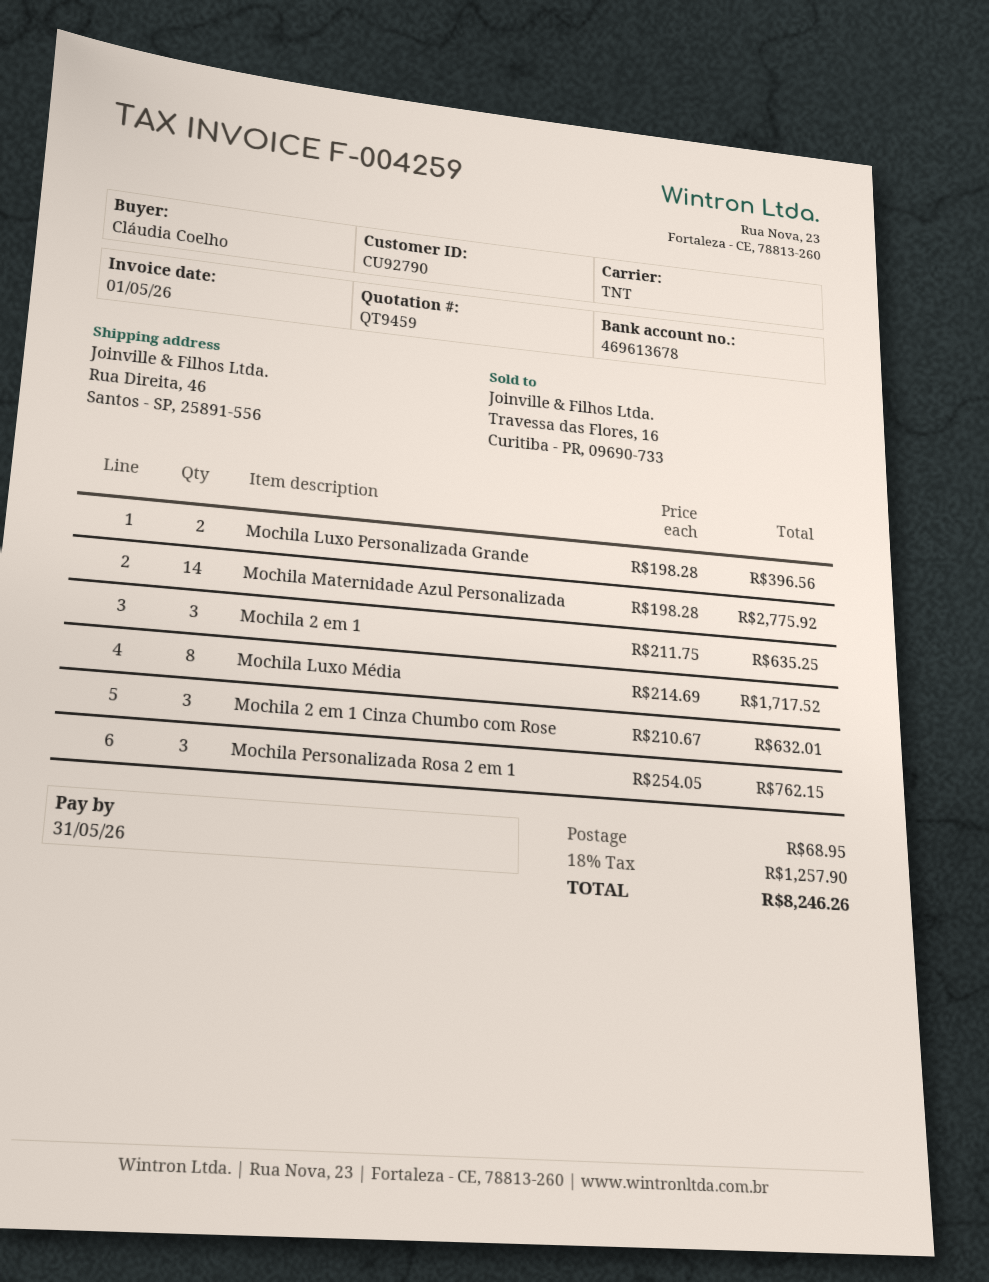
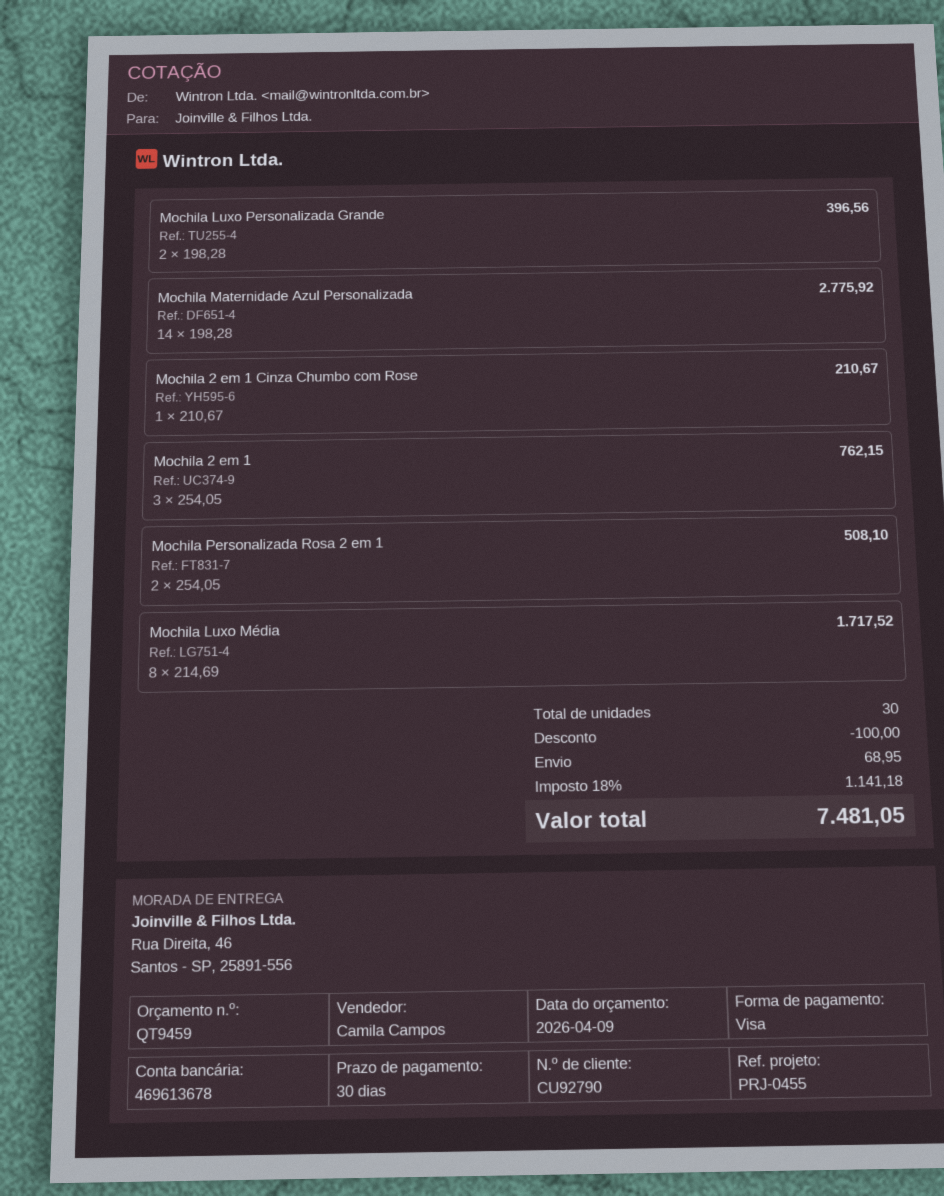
Mochila 2 em 1: 3 x 211.75 = 635.25 -> 3 x 254.05 = 762.15
Mochila 2 em 1 Cinza Chumbo com Rose: 3 x 210.67 = 632.01 -> 1 x 210.67 = 210.67
Mochila Personalizada Rosa 2 em 1: 3 x 254.05 = 762.15 -> 2 x 254.05 = 508.10
discount: none -> 100.00
tax: 18% = 1257.90 -> 18% = 1141.18
total: 8246.26 -> 7481.05

